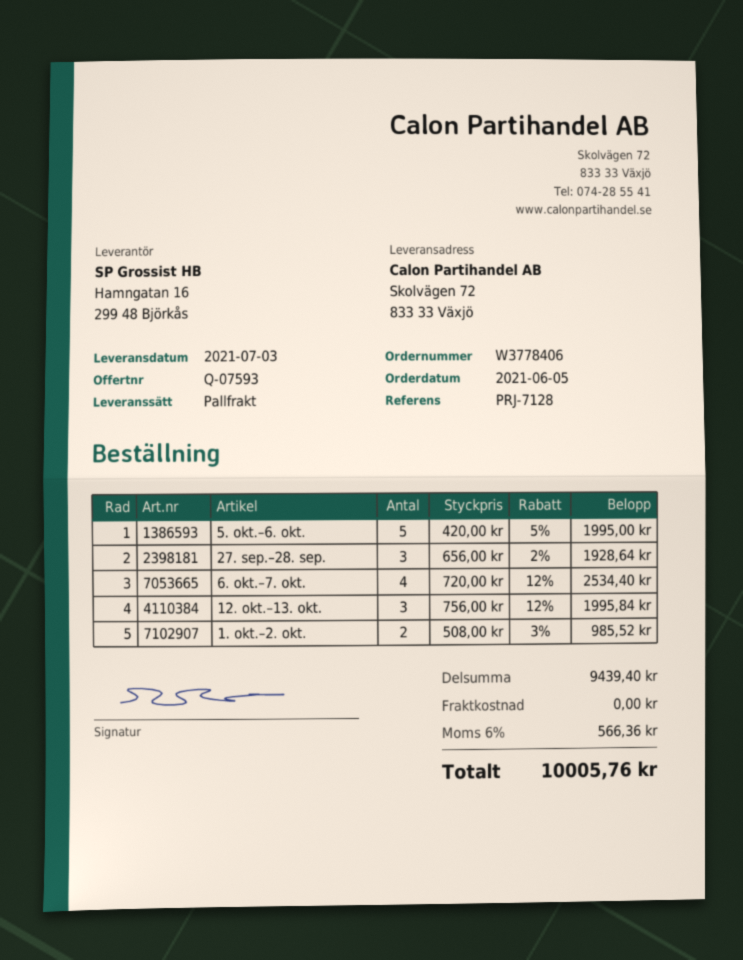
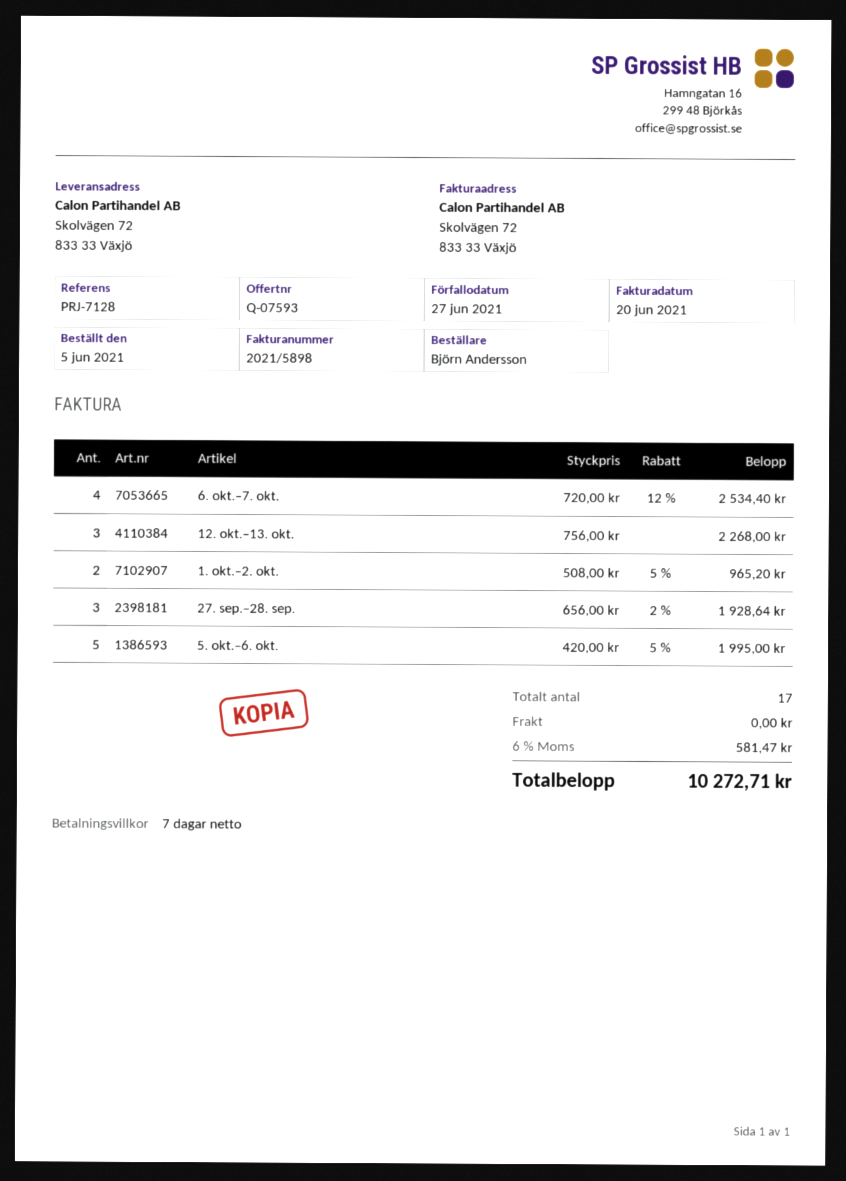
12. okt.–13. okt.: 3 x 756.00 - 12% = 1995.84 -> 3 x 756.00 = 2268.00
1. okt.–2. okt.: 2 x 508.00 - 3% = 985.52 -> 2 x 508.00 - 5% = 965.20
tax: 6% = 566.36 -> 6% = 581.47
total: 10005.76 -> 10272.71

